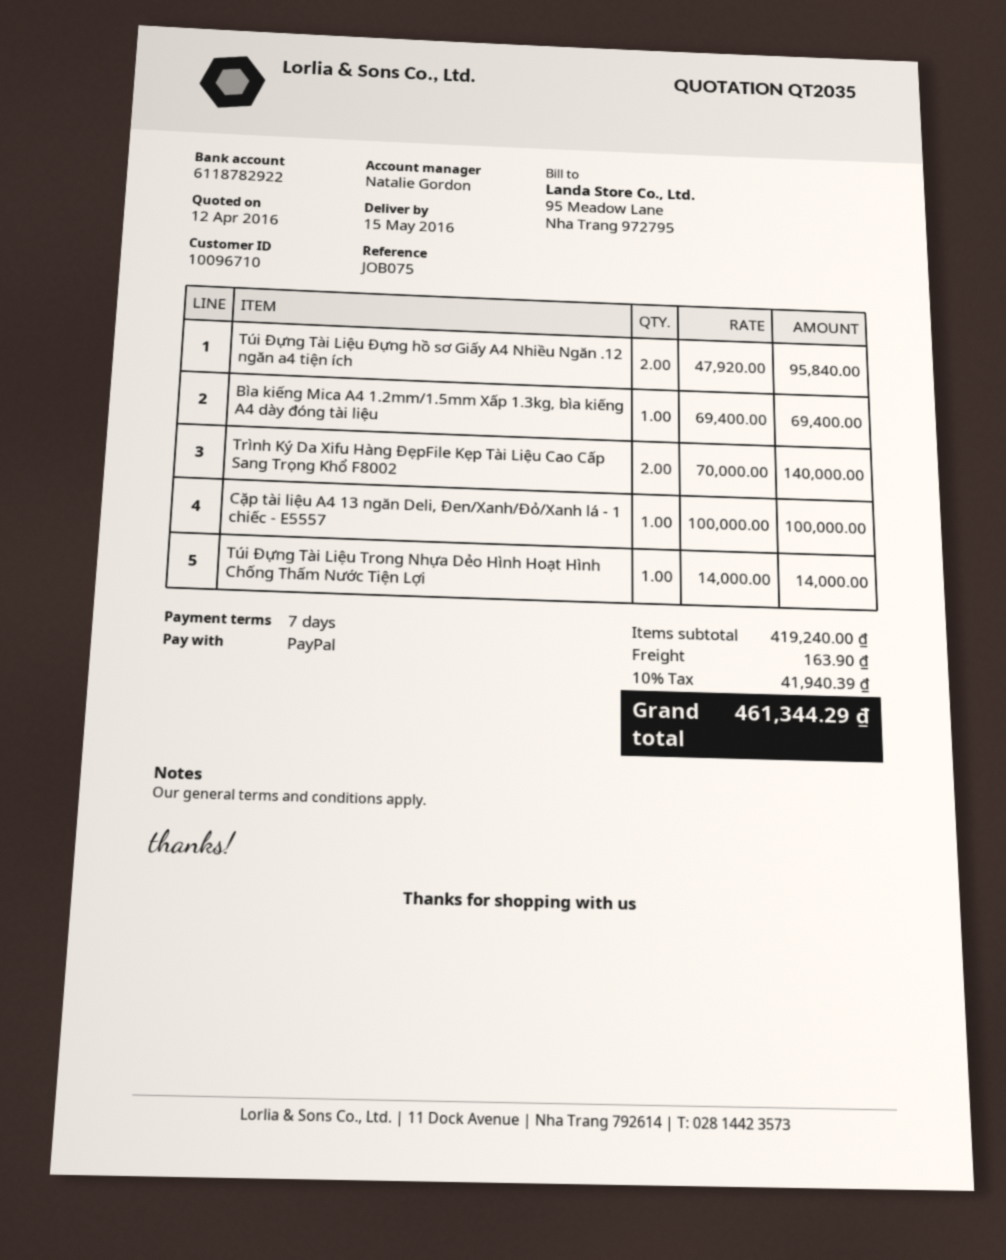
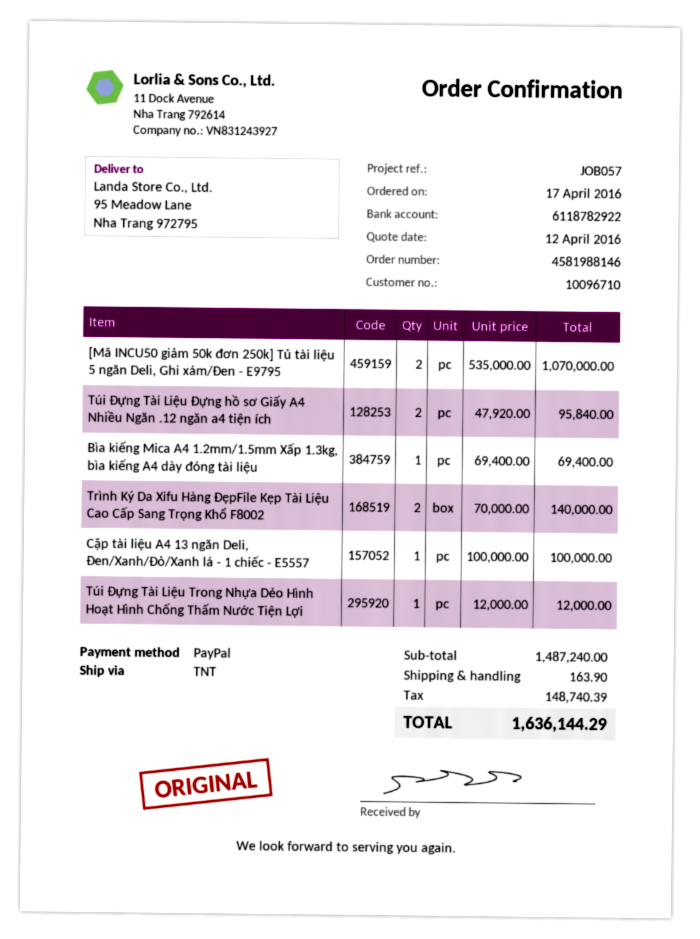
reference: JOB075 -> JOB057
Túi Đựng Tài Liệu Trong Nhựa Dẻo Hình Hoạt Hình Chống Thấm Nước Tiện Lợi: 1 x 14000.00 = 14000.00 -> 1 x 12000.00 = 12000.00
[Mã INCU50 giảm 50k đơn 250k] Tủ tài liệu 5 ngăn Deli, Ghi xám/Đen - E9795: none -> 2 x 535000.00 = 1070000.00
subtotal: 419240.00 -> 1487240.00
tax: 41940.39 -> 148740.39
total: 461344.29 -> 1636144.29

